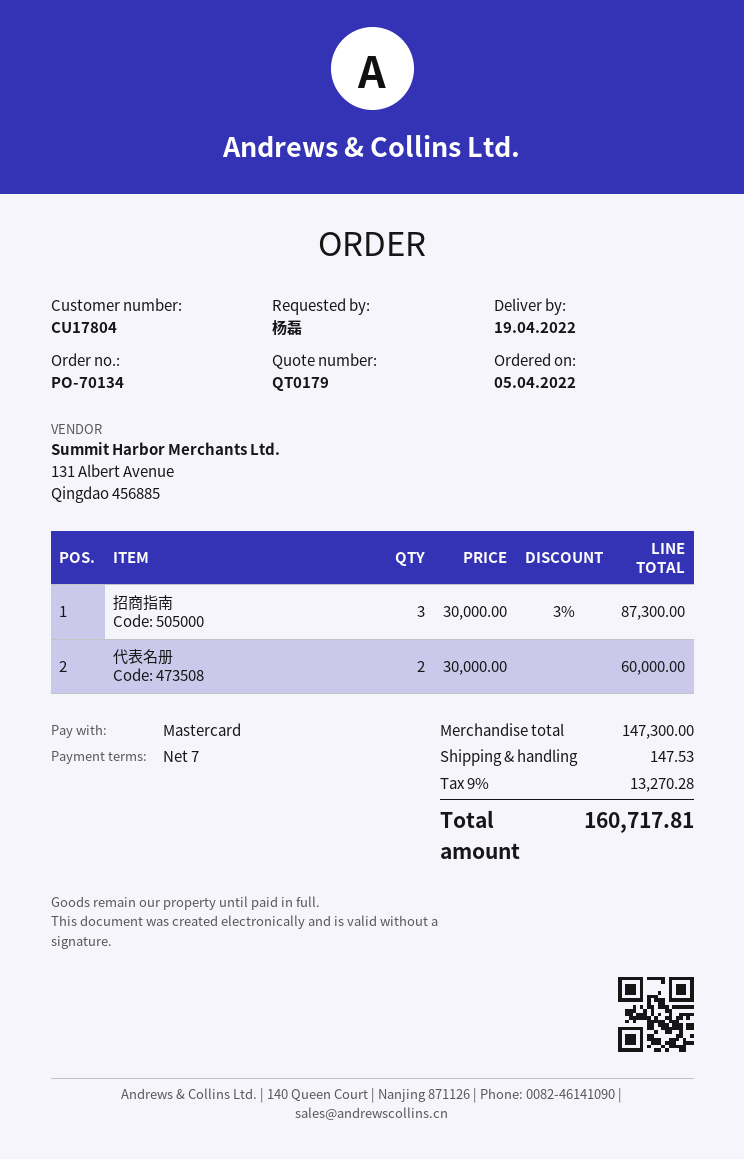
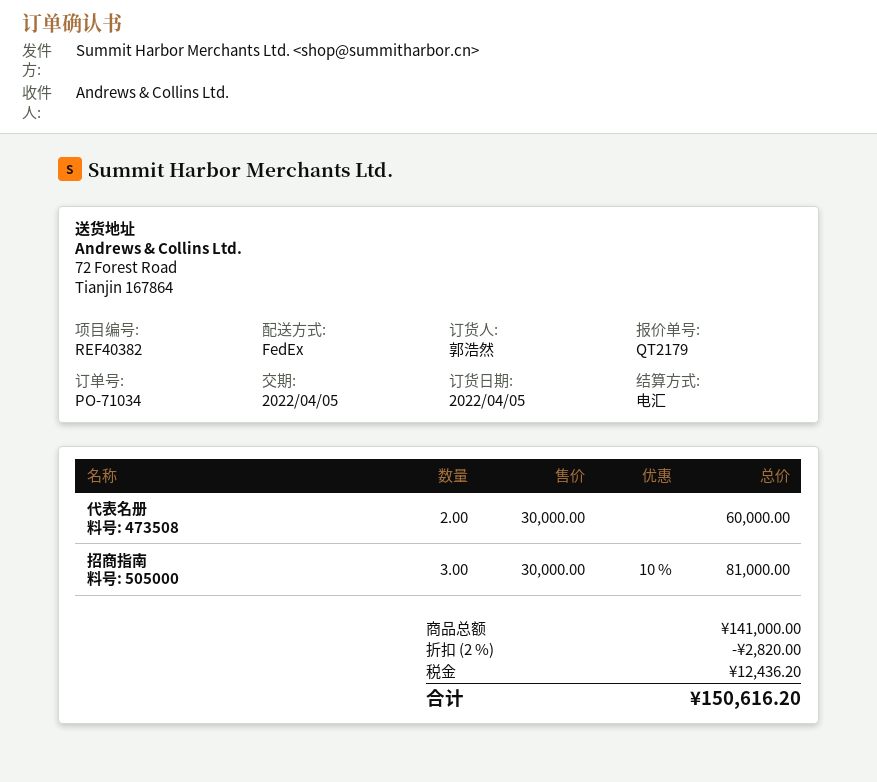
quote number: QT0179 -> QT2179
order number: PO-70134 -> PO-71034
delivery date: 2022-04-19 -> 2022-04-05
ordered by: 杨磊 -> 郭浩然
payment method: Mastercard -> bank transfer
招商指南: 3 x 30000.00 - 3% = 87300.00 -> 3 x 30000.00 - 10% = 81000.00
subtotal: 147300.00 -> 141000.00
discount: none -> 2% = 2820.00
shipping: 147.53 -> none
tax: 13270.28 -> 12436.20
total: 160717.81 -> 150616.20

